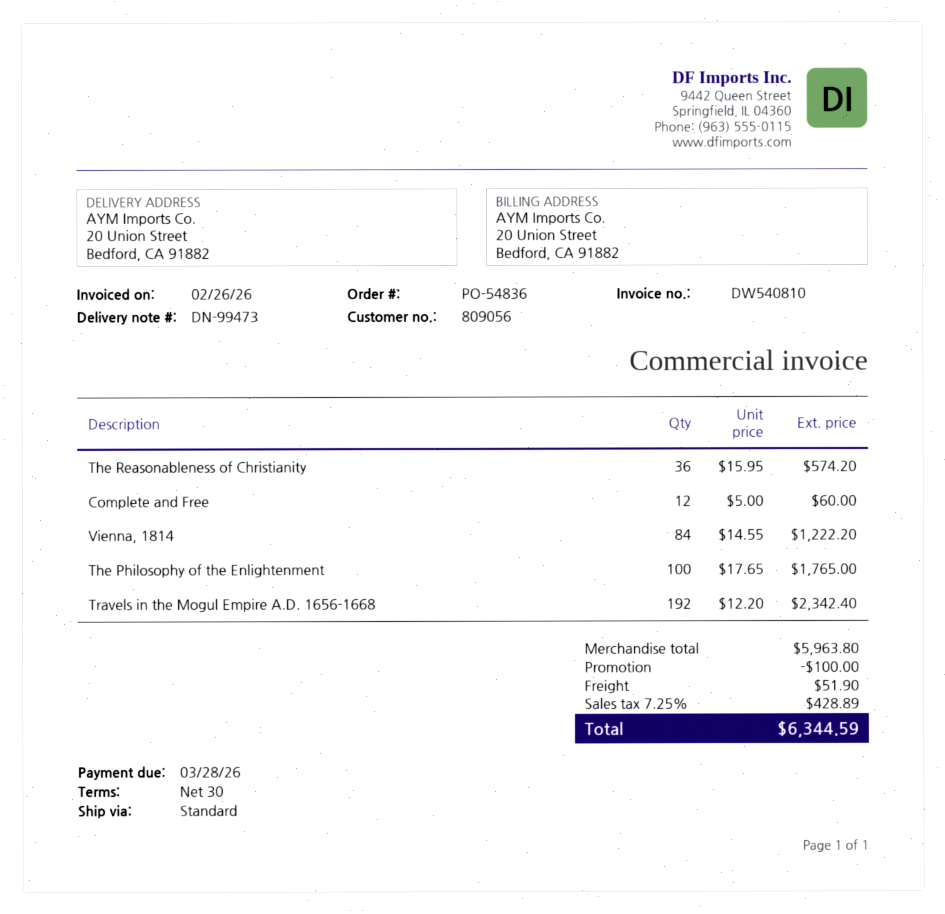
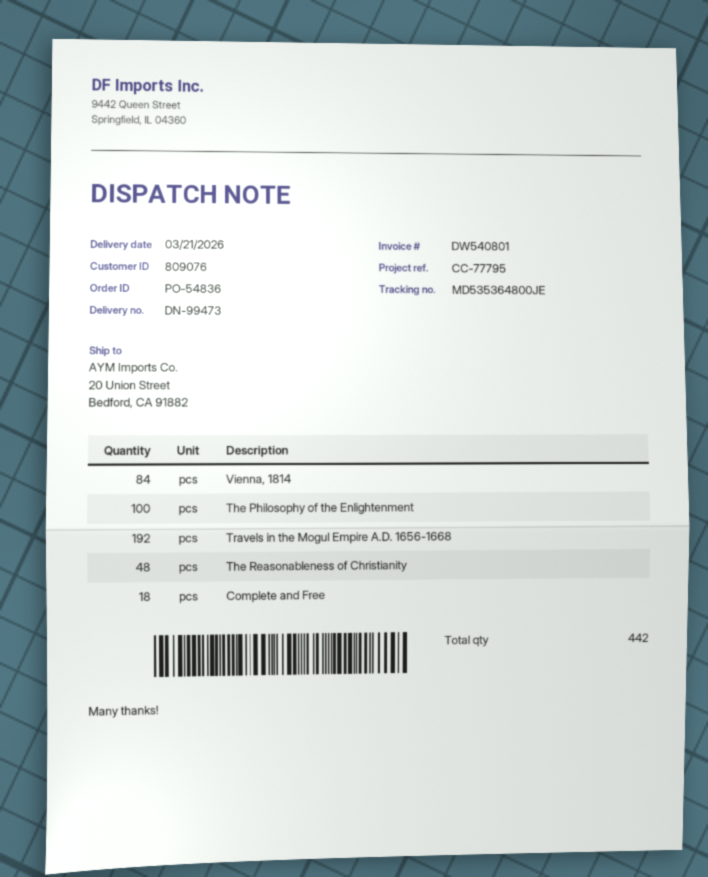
invoice number: DW540810 -> DW540801
customer number: 809056 -> 809076
The Reasonableness of Christianity: 36 -> 48
Complete and Free: 12 -> 18

